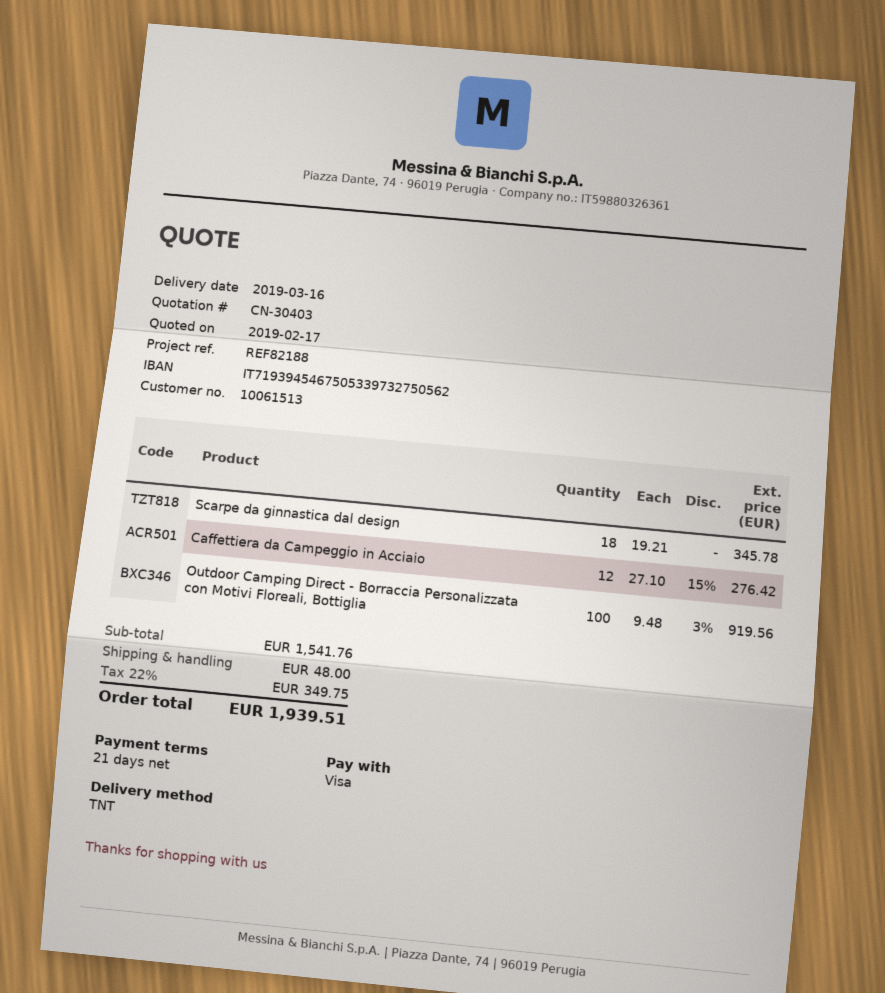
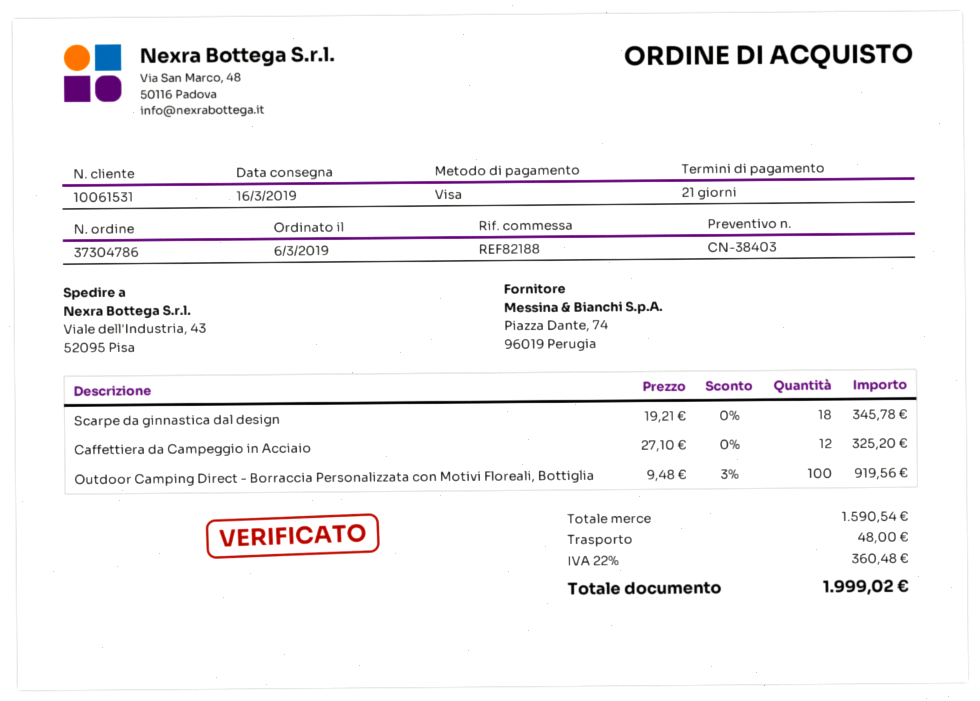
quote number: CN-30403 -> CN-38403
customer number: 10061513 -> 10061531
Caffettiera da Campeggio in Acciaio: 12 x 27.10 - 15% = 276.42 -> 12 x 27.10 = 325.20
subtotal: 1541.76 -> 1590.54
tax: 22% = 349.75 -> 22% = 360.48
total: 1939.51 -> 1999.02

